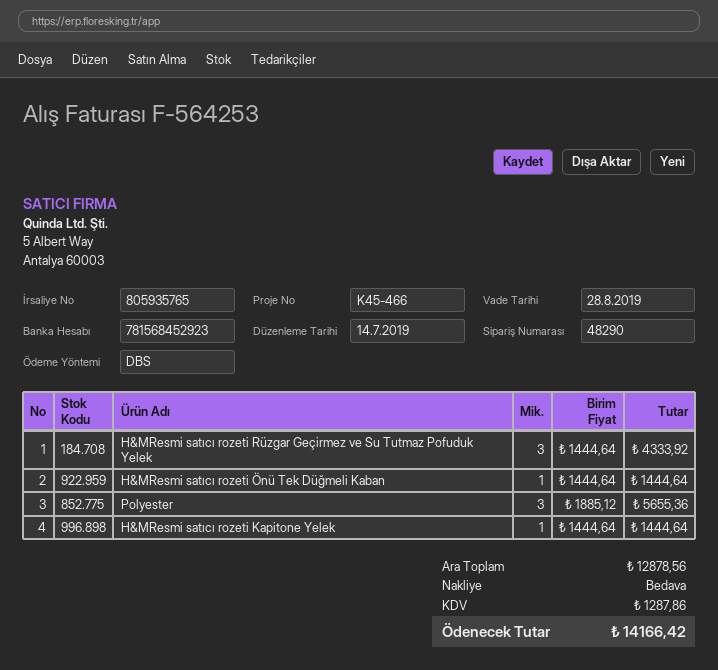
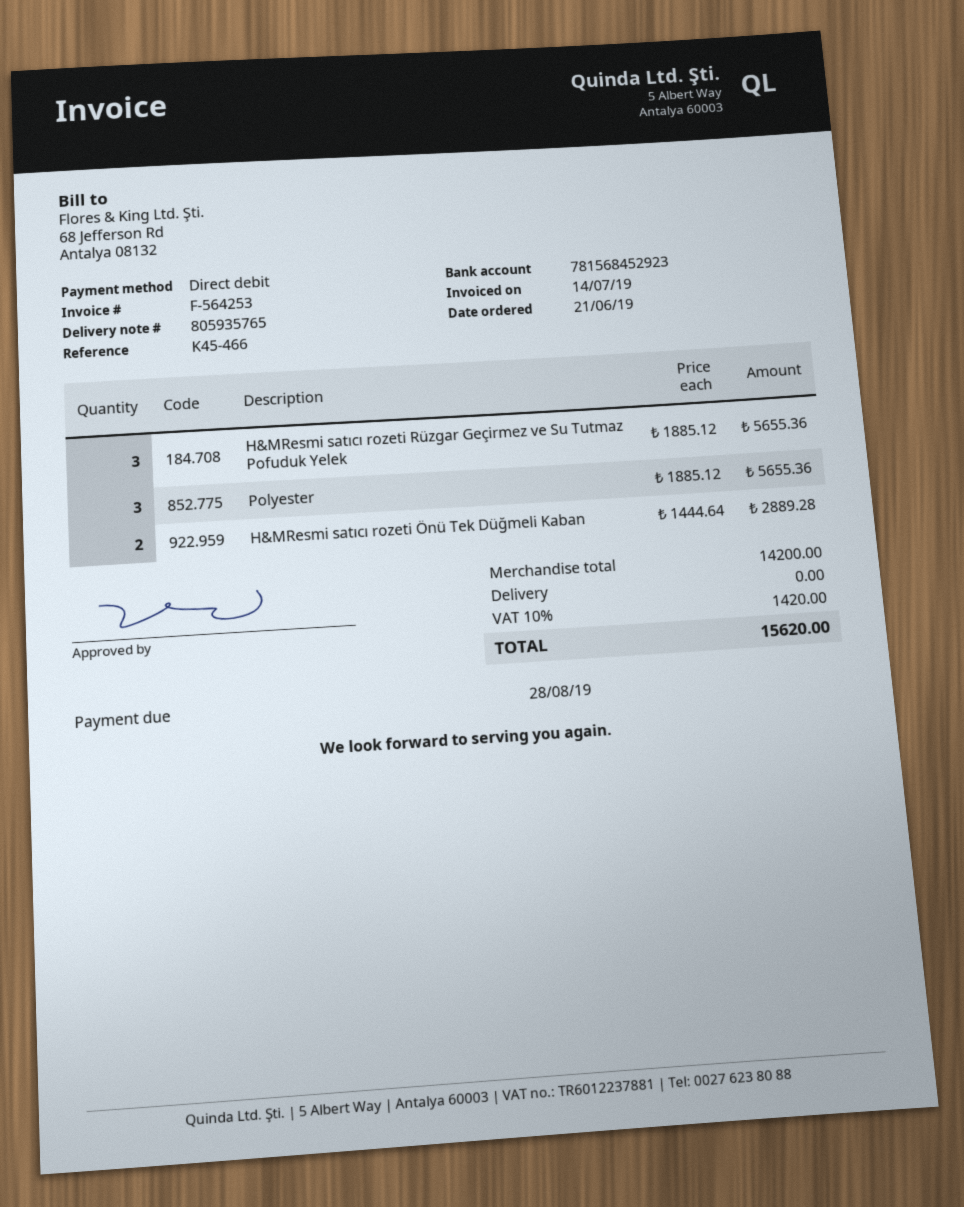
H&MResmi satıcı rozeti Rüzgar Geçirmez ve Su Tutmaz Pofuduk Yelek: 3 x 1444.64 = 4333.92 -> 3 x 1885.12 = 5655.36
H&MResmi satıcı rozeti Önü Tek Düğmeli Kaban: 1 x 1444.64 = 1444.64 -> 2 x 1444.64 = 2889.28
H&MResmi satıcı rozeti Kapitone Yelek: 1 x 1444.64 = 1444.64 -> none
subtotal: 12878.56 -> 14200.00
tax: 1287.86 -> 1420.00
total: 14166.42 -> 15620.00

